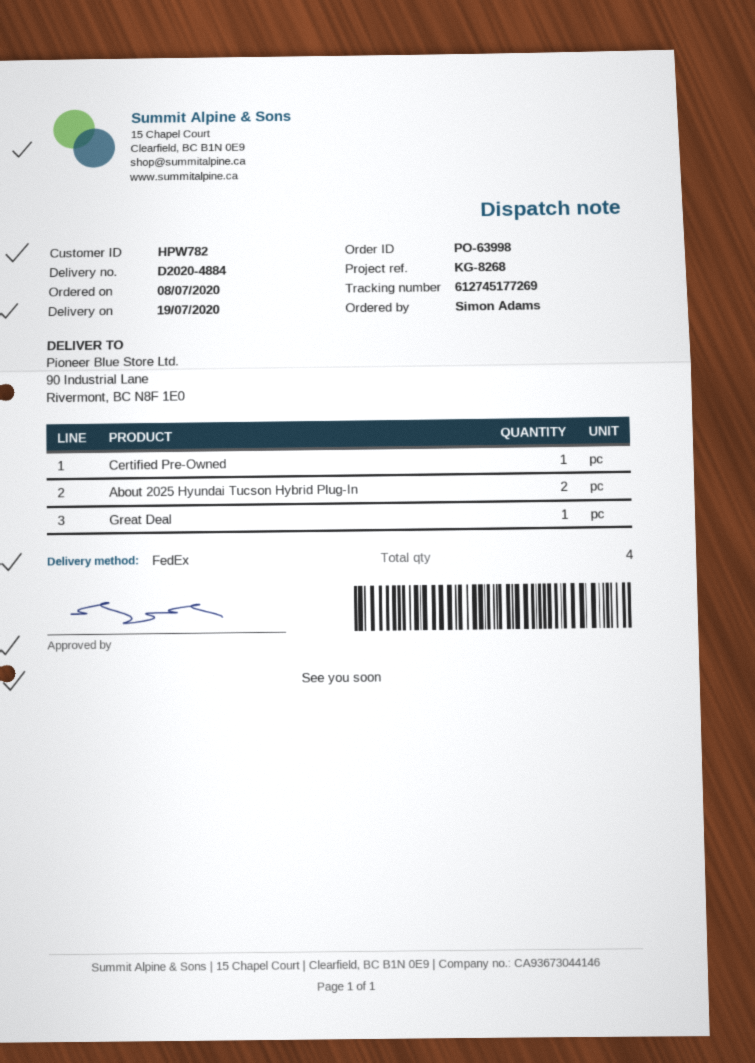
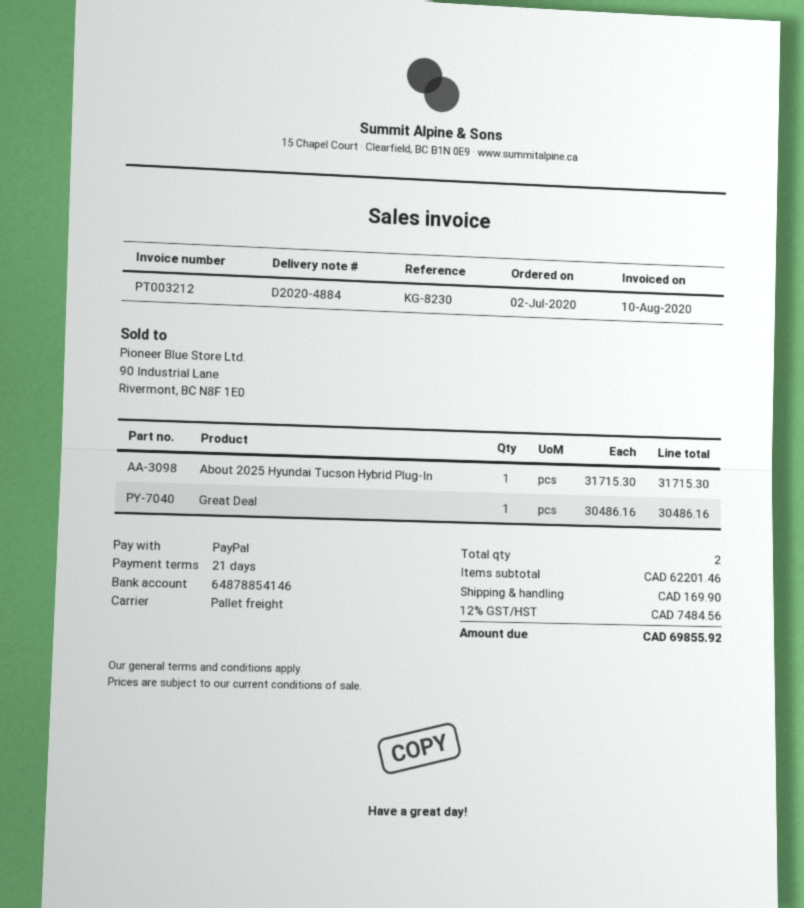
order date: 2020-07-08 -> 2020-07-02
reference: KG-8268 -> KG-8230
shipping method: FedEx -> pallet freight
Certified Pre-Owned: 1 -> none
About 2025 Hyundai Tucson Hybrid Plug-In: 2 -> 1
total quantity: 4 -> 2

